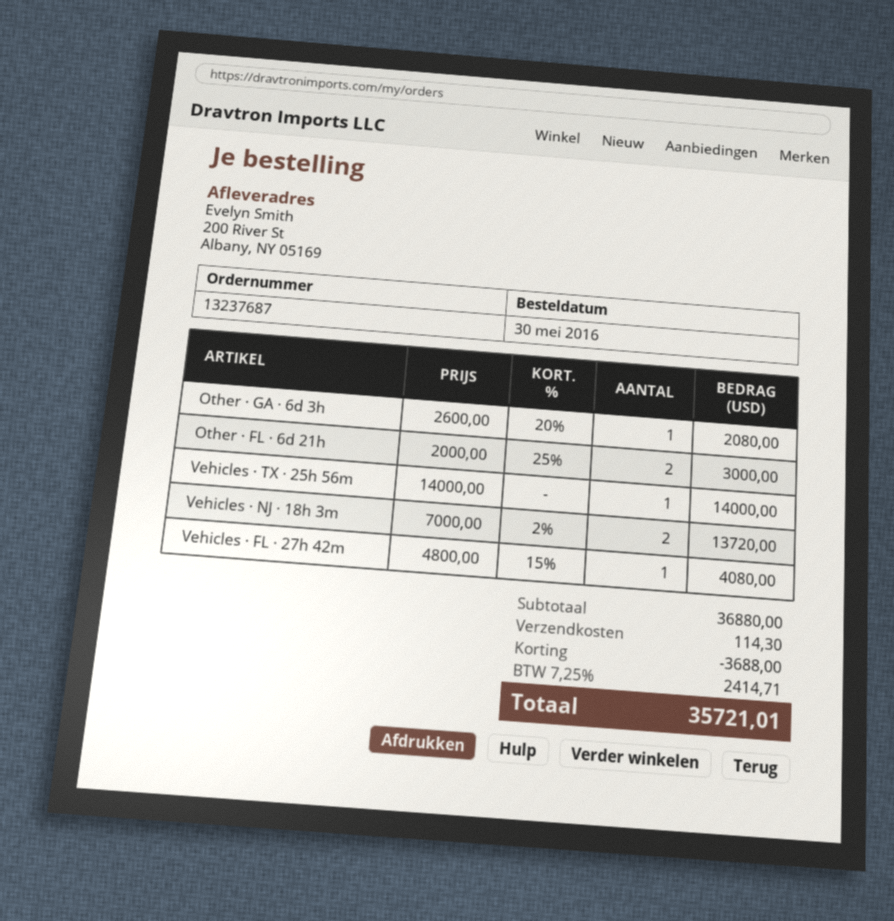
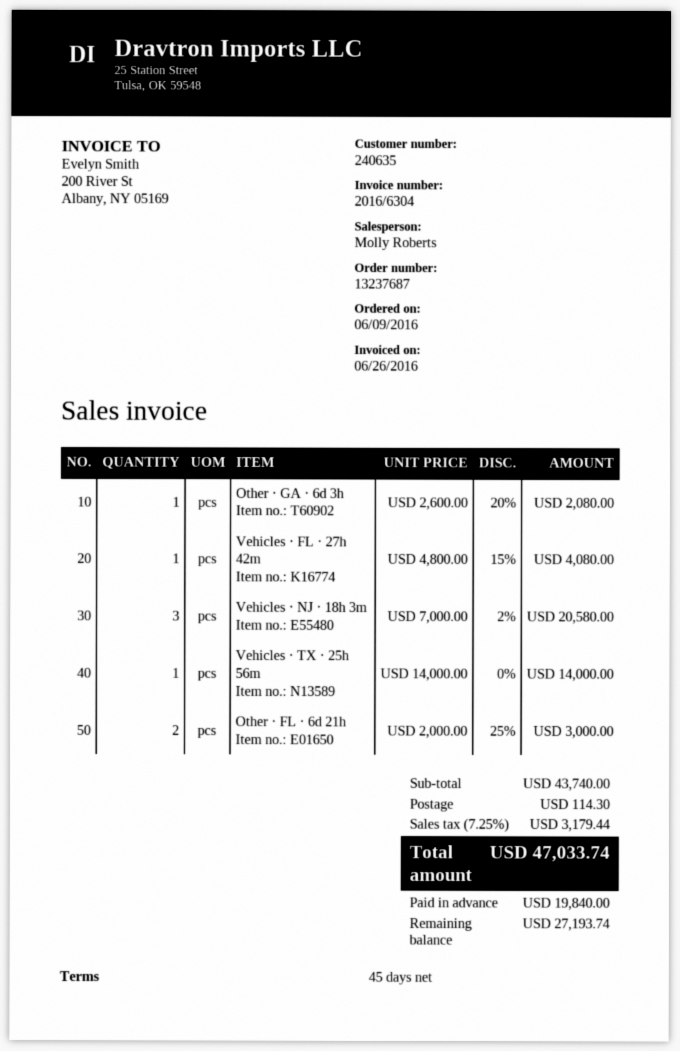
order date: 2016-05-30 -> 2016-06-09
Vehicles · NJ · 18h 3m: 2 x 7000.00 - 2% = 13720.00 -> 3 x 7000.00 - 2% = 20580.00
subtotal: 36880.00 -> 43740.00
discount: 3688.00 -> none
tax: 7.25% = 2414.71 -> 7.25% = 3179.44
total: 35721.01 -> 47033.74

